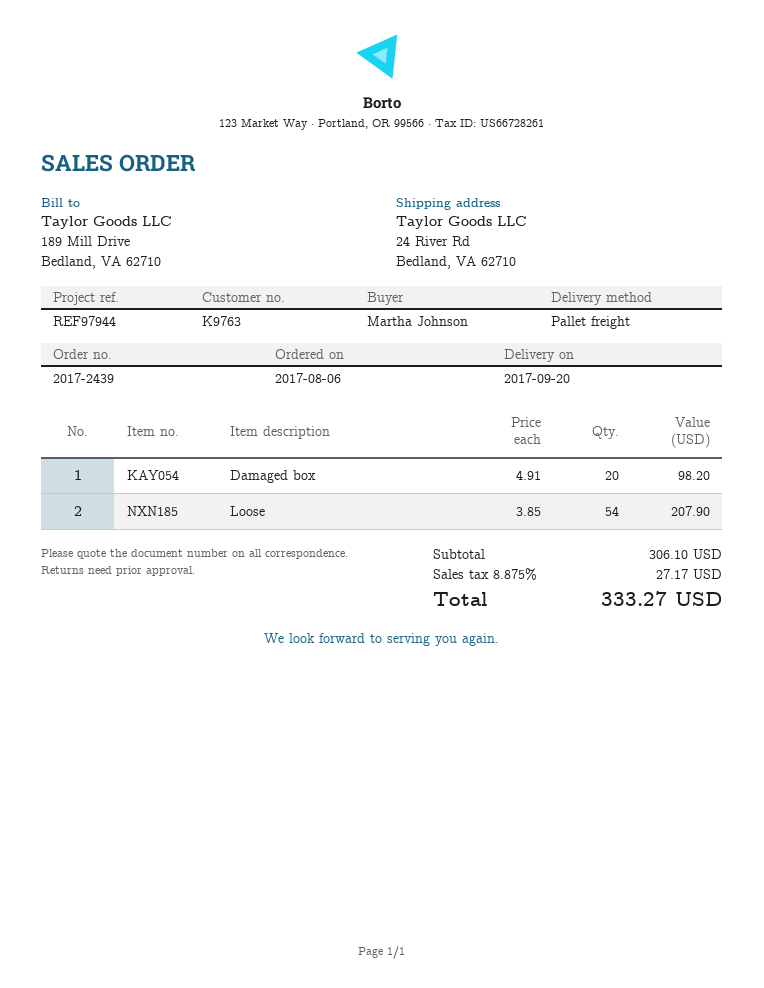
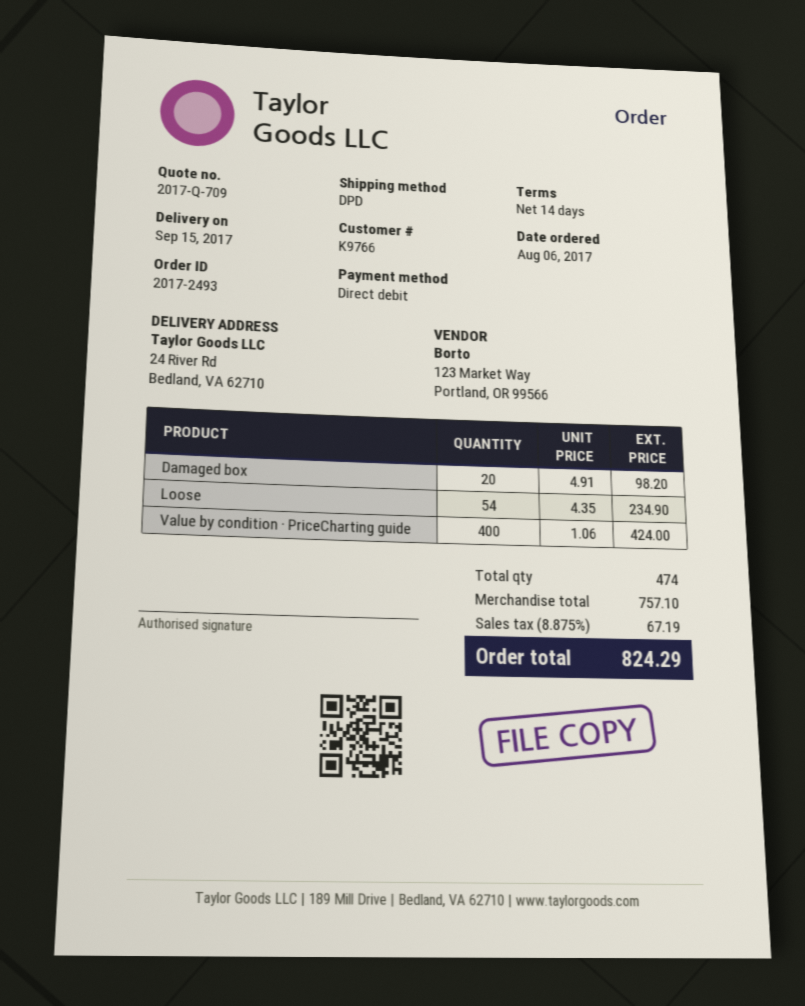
order number: 2017-2439 -> 2017-2493
delivery date: 2017-09-20 -> 2017-09-15
customer number: K9763 -> K9766
shipping method: pallet freight -> DPD
Loose: 54 x 3.85 = 207.90 -> 54 x 4.35 = 234.90
Value by condition · PriceCharting guide: none -> 400 x 1.06 = 424.00
subtotal: 306.10 -> 757.10
tax: 8.875% = 27.17 -> 8.875% = 67.19
total: 333.27 -> 824.29

